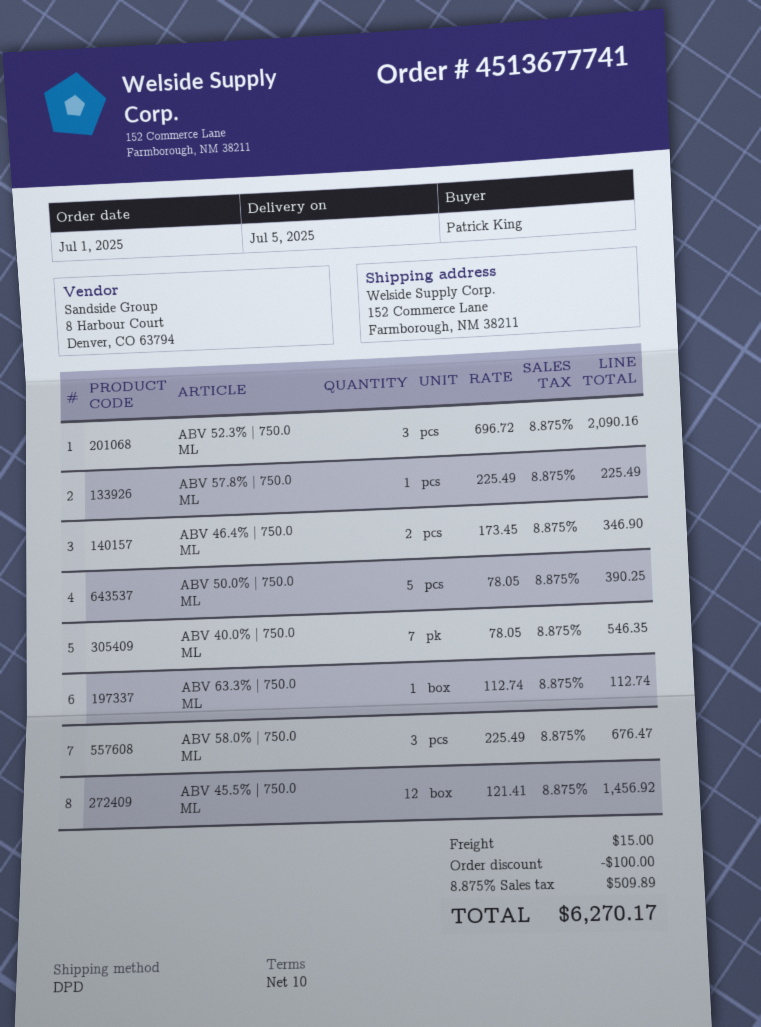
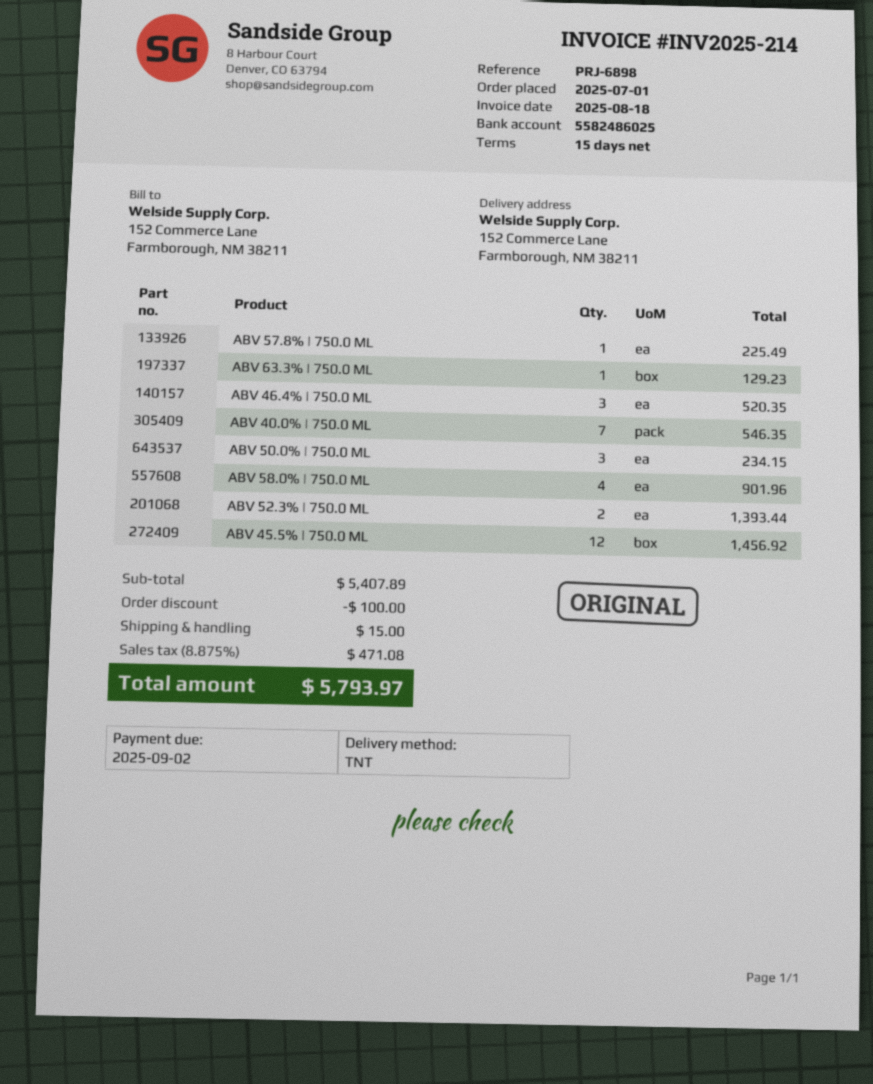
payment terms: 10 days -> 15 days
shipping method: DPD -> TNT
ABV 52.3% | 750.0 ML: 3 for 2090.16 -> 2 for 1393.44
ABV 46.4% | 750.0 ML: 2 for 346.90 -> 3 for 520.35
ABV 50.0% | 750.0 ML: 5 for 390.25 -> 3 for 234.15
ABV 63.3% | 750.0 ML: 1 for 112.74 -> 1 for 129.23
ABV 58.0% | 750.0 ML: 3 for 676.47 -> 4 for 901.96
tax: 8.875% = 509.89 -> 8.875% = 471.08
total: 6270.17 -> 5793.97

